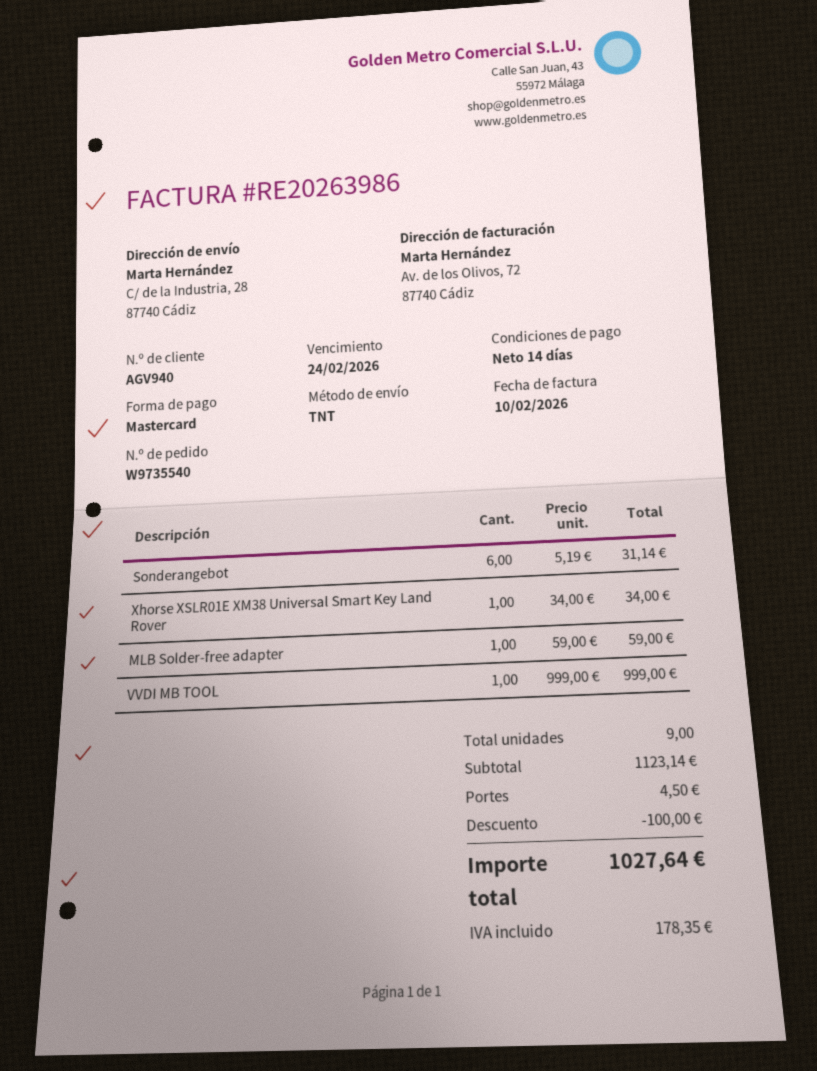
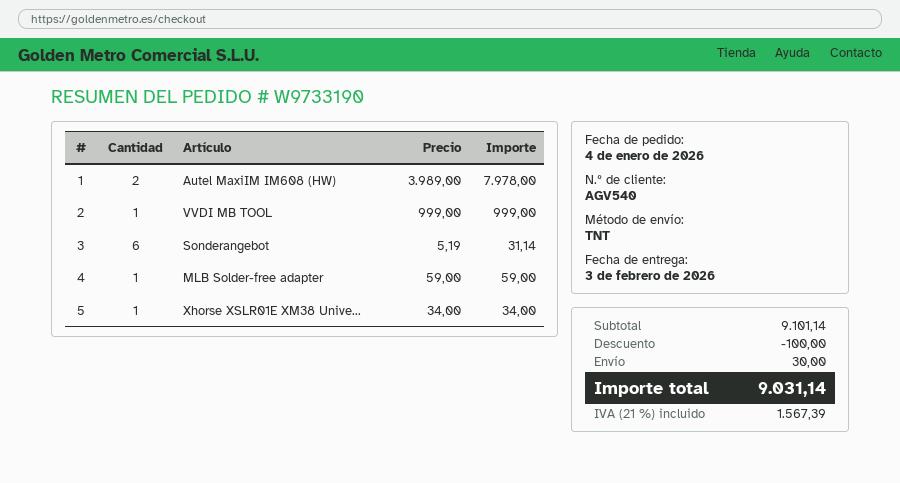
order number: W9735540 -> W9733190
customer number: AGV940 -> AGV540
Autel MaxiIM IM608 (HW): none -> 2 x 3989.00 = 7978.00
subtotal: 1123.14 -> 9101.14
shipping: 4.50 -> 30.00
tax: 178.35 -> 1567.39
total: 1027.64 -> 9031.14

